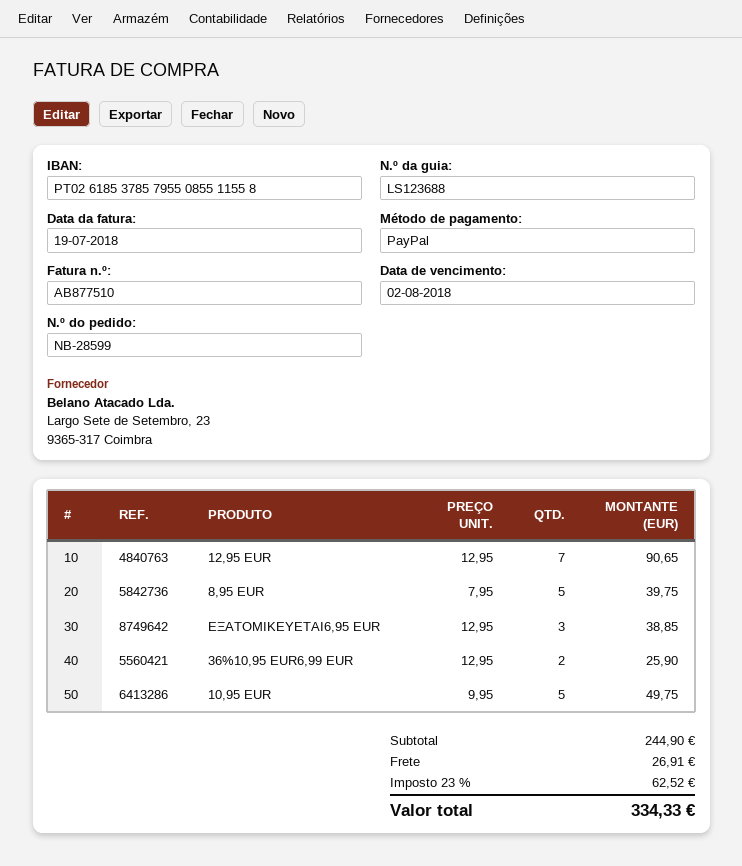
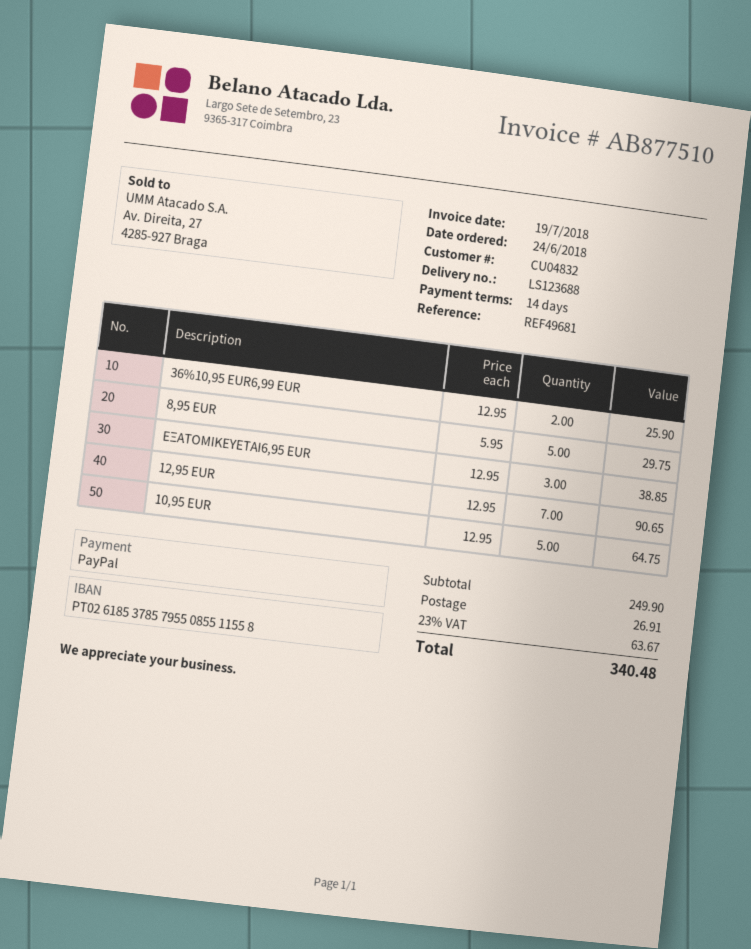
8,95 EUR: 5 x 7.95 = 39.75 -> 5 x 5.95 = 29.75
10,95 EUR: 5 x 9.95 = 49.75 -> 5 x 12.95 = 64.75
subtotal: 244.90 -> 249.90
tax: 23% = 62.52 -> 23% = 63.67
total: 334.33 -> 340.48

